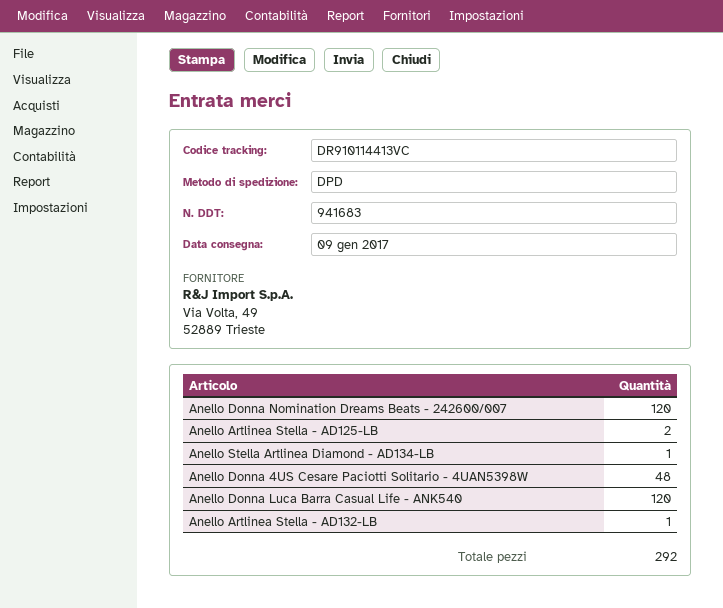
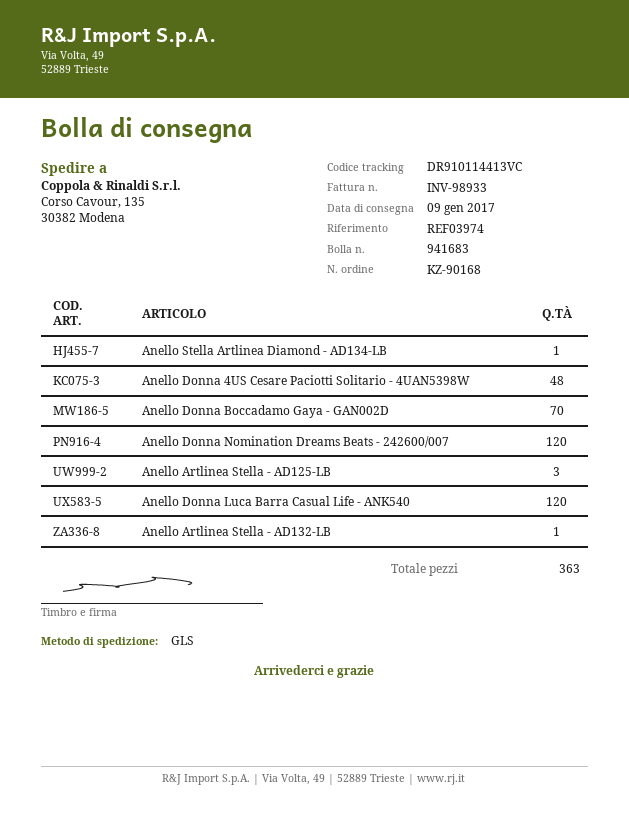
shipping method: DPD -> GLS
Anello Artlinea Stella - AD125-LB: 2 -> 3
Anello Donna Boccadamo Gaya - GAN002D: none -> 70
total quantity: 292 -> 363

